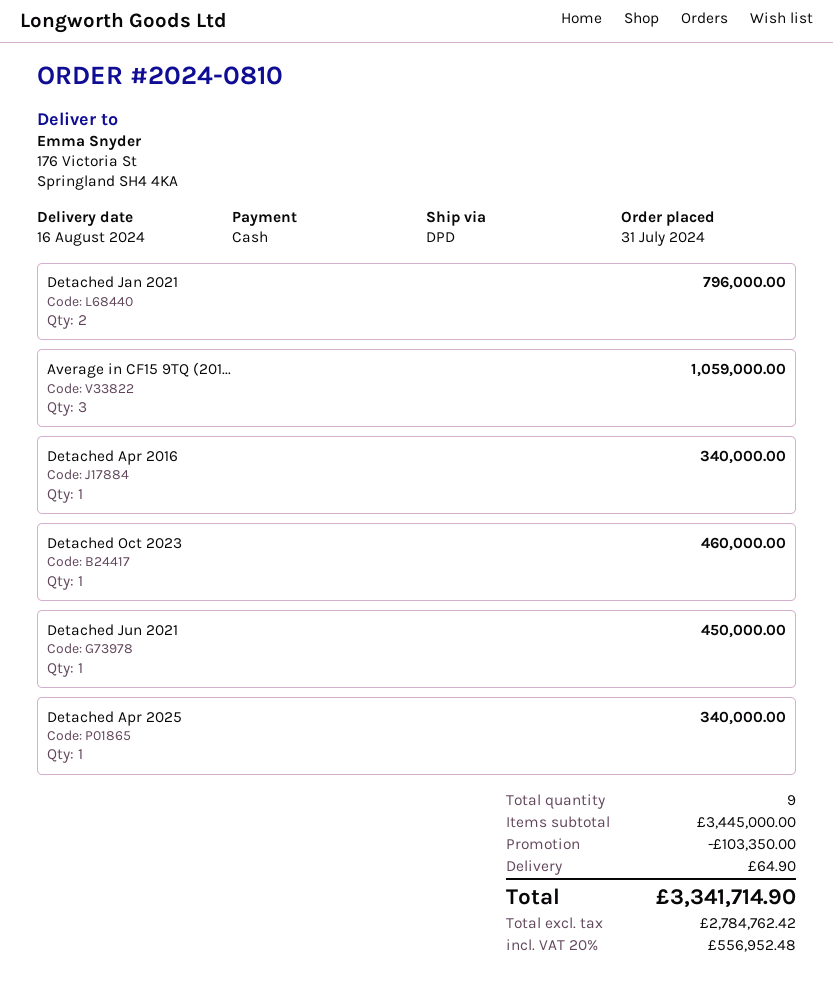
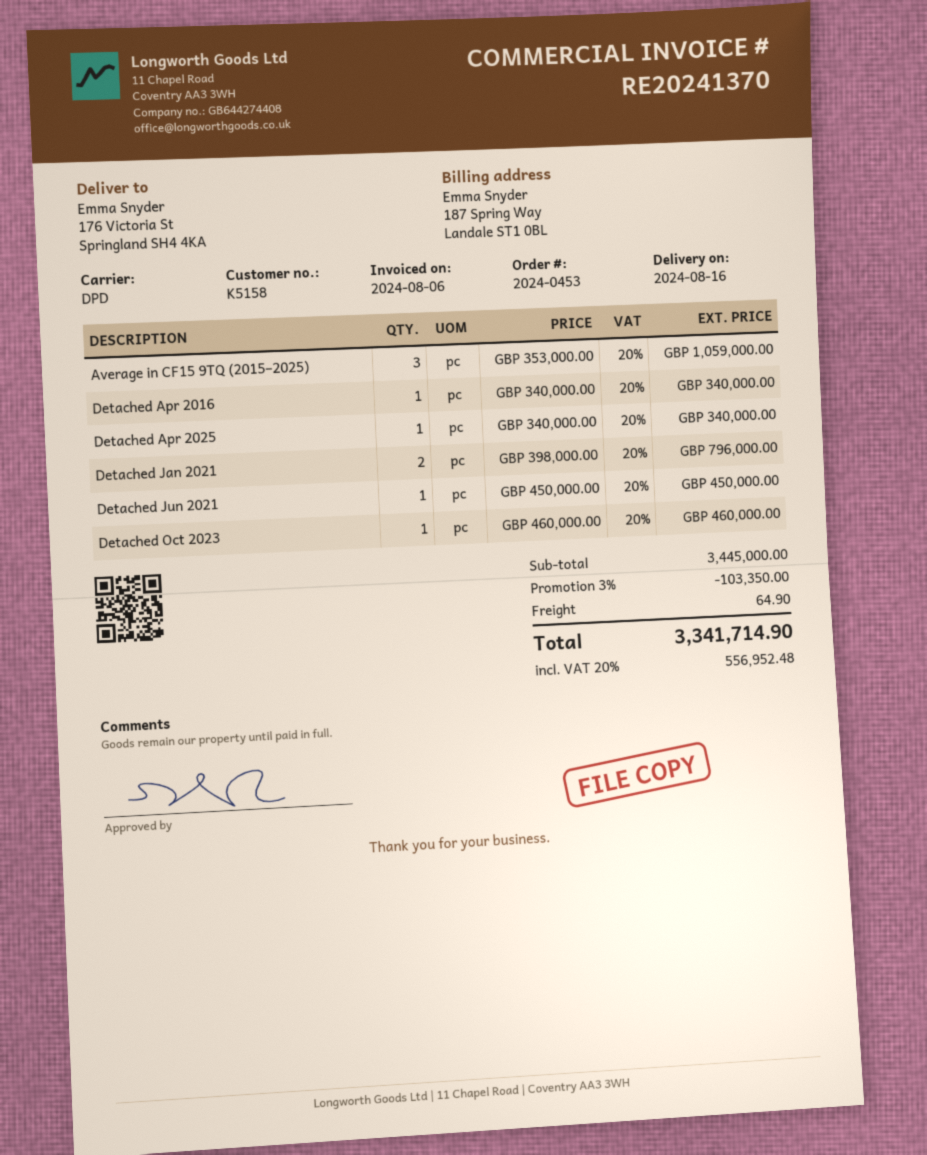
order number: 2024-0810 -> 2024-0453

